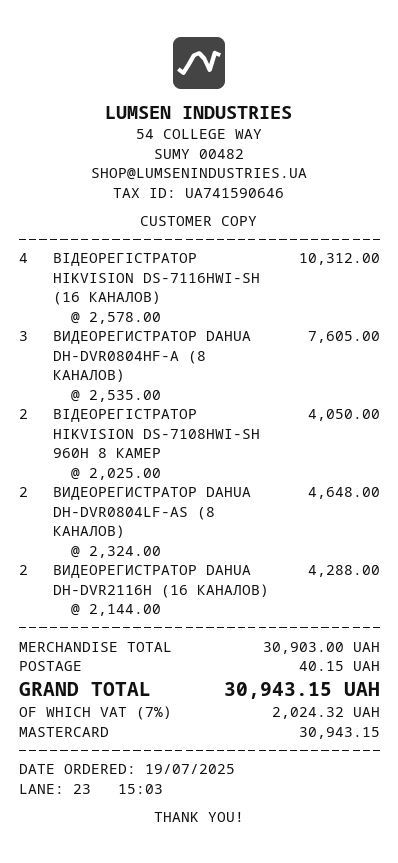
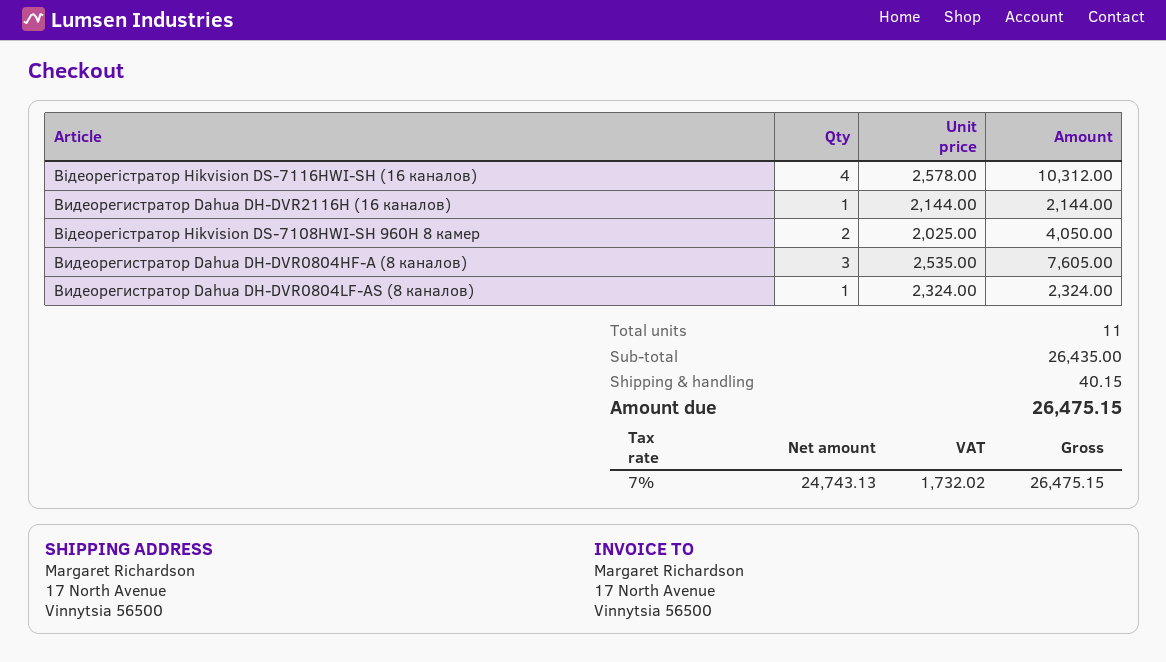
ВИДЕОРЕГИСТРАТОР DAHUA DH-DVR0804LF-AS (8 КАНАЛОВ): 2 x 2324.00 = 4648.00 -> 1 x 2324.00 = 2324.00
ВИДЕОРЕГИСТРАТОР DAHUA DH-DVR2116H (16 КАНАЛОВ): 2 x 2144.00 = 4288.00 -> 1 x 2144.00 = 2144.00
subtotal: 30903.00 -> 26435.00
tax: 7% = 2024.32 -> 7% = 1732.02
total: 30943.15 -> 26475.15

